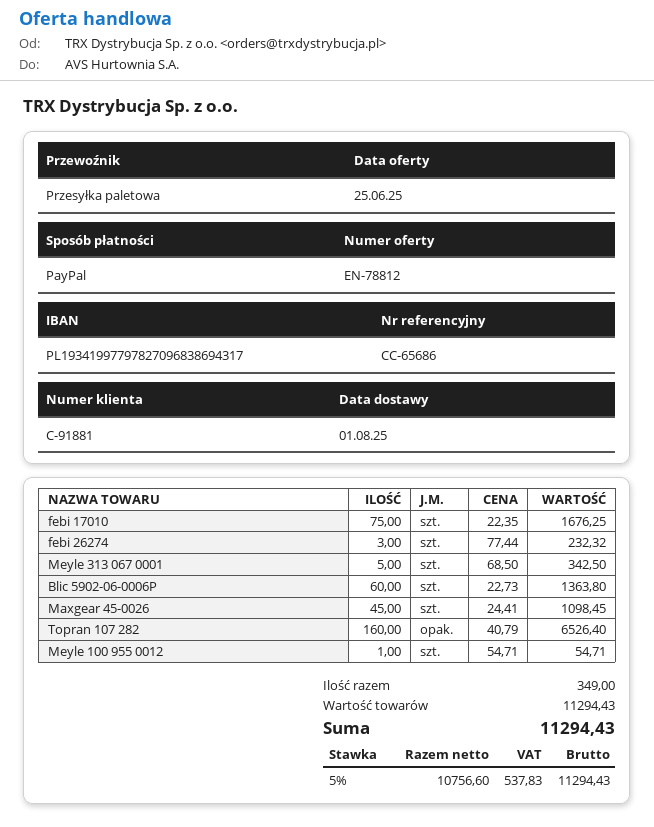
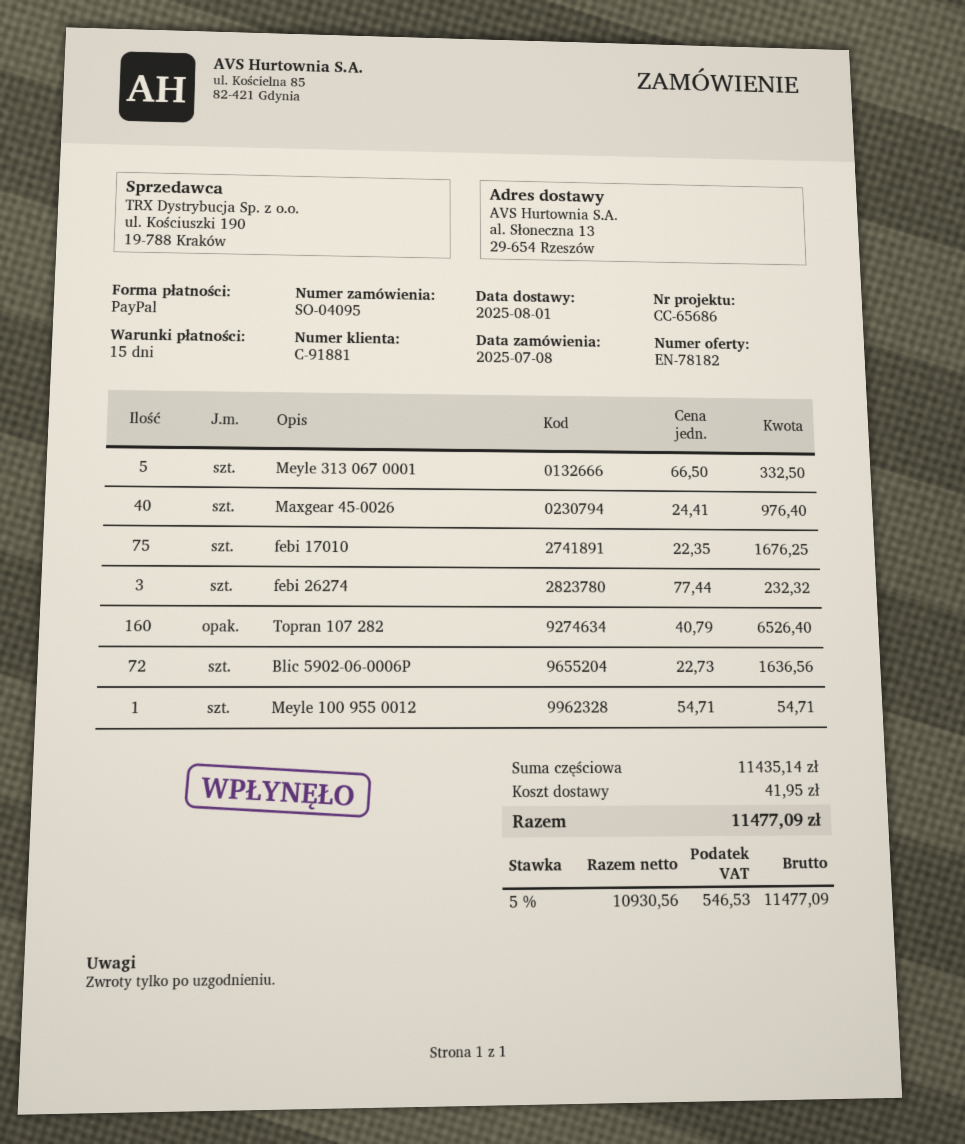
quote number: EN-78812 -> EN-78182
Meyle 313 067 0001: 5 x 68.50 = 342.50 -> 5 x 66.50 = 332.50
Blic 5902-06-0006P: 60 x 22.73 = 1363.80 -> 72 x 22.73 = 1636.56
Maxgear 45-0026: 45 x 24.41 = 1098.45 -> 40 x 24.41 = 976.40
subtotal: 11294.43 -> 11435.14
shipping: none -> 41.95
net: 10756.60 -> 10930.56
tax: 5% = 537.83 -> 5% = 546.53
total: 11294.43 -> 11477.09

